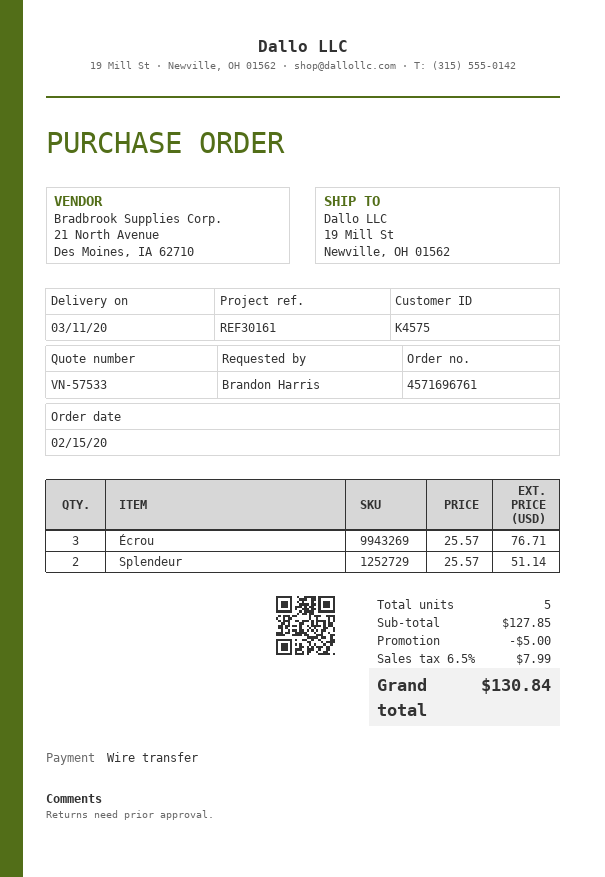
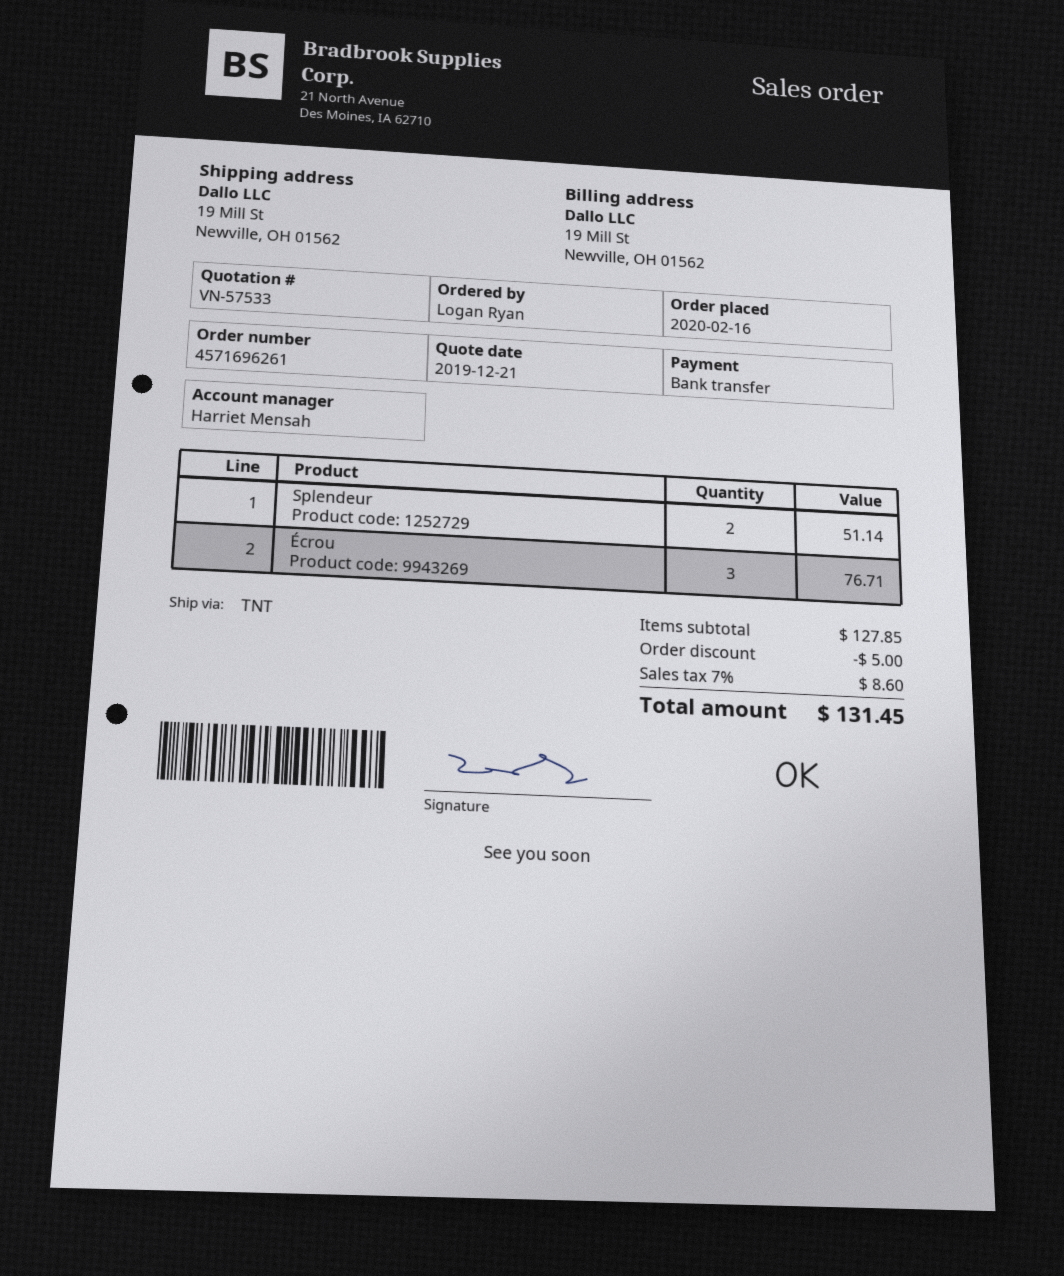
order number: 4571696761 -> 4571696261
order date: 2020-02-15 -> 2020-02-16
ordered by: Brandon Harris -> Logan Ryan
tax: 6.5% = 7.99 -> 7% = 8.60
total: 130.84 -> 131.45

